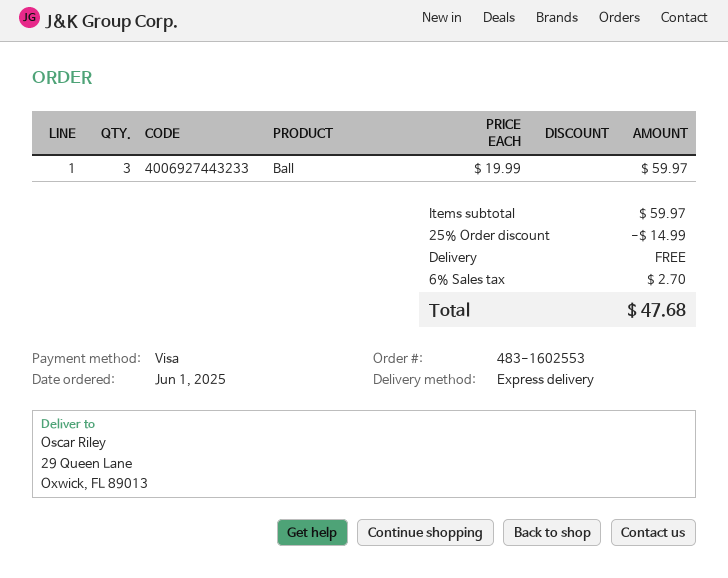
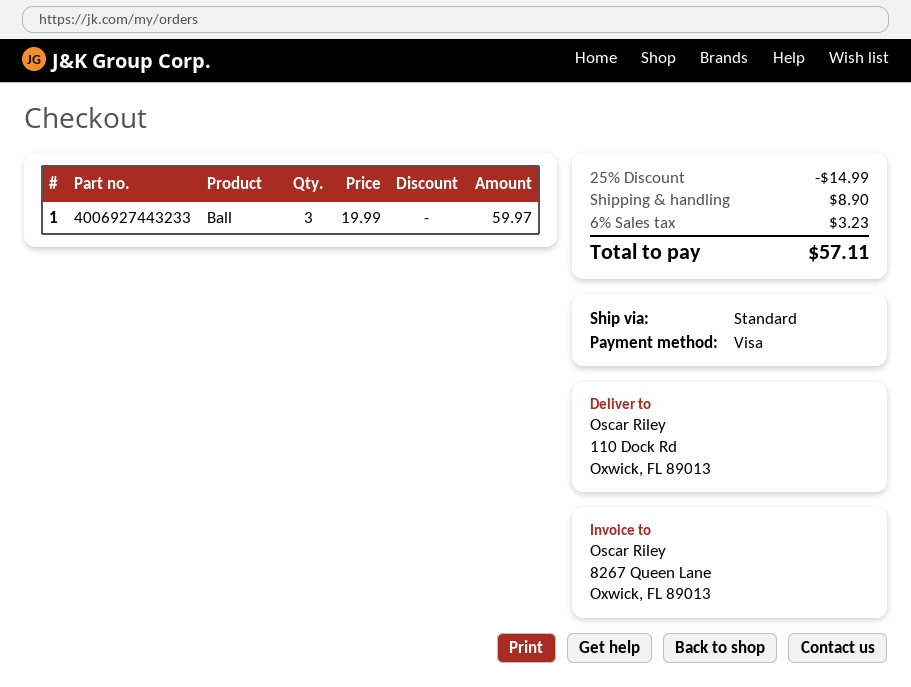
shipping method: express -> standard
ship to: 29 Queen Lane, Oxwick, FL 89013 -> 110 Dock Rd, Oxwick, FL 89013
shipping: 0.00 -> 8.90
tax: 6% = 2.70 -> 6% = 3.23
total: 47.68 -> 57.11

